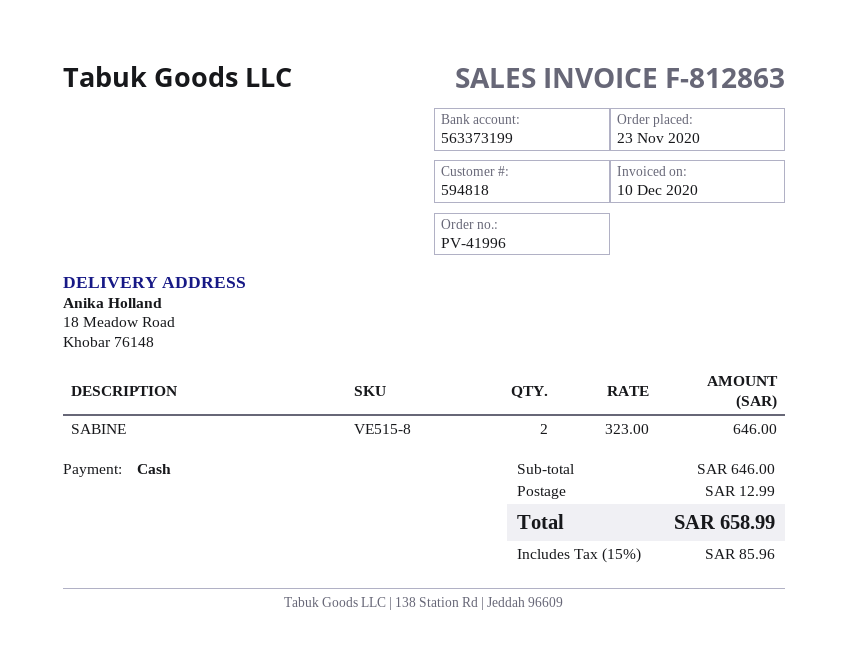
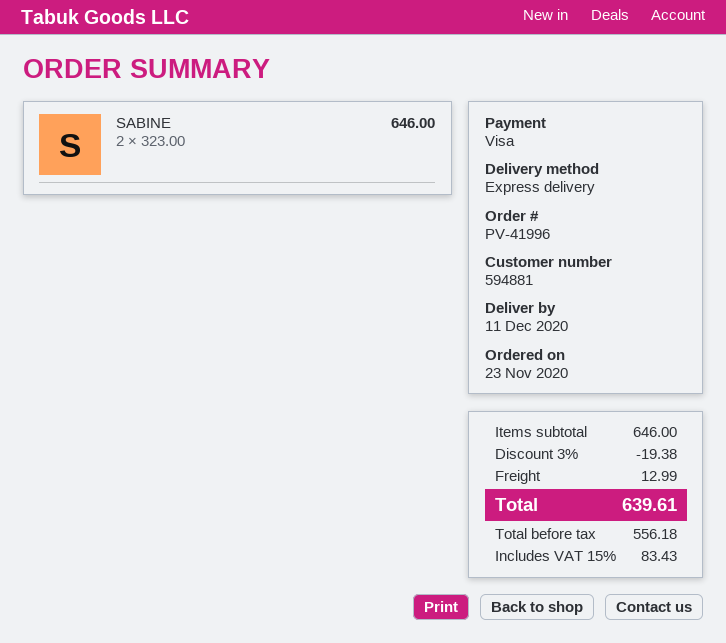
customer number: 594818 -> 594881
payment method: cash -> Visa
discount: none -> 3% = 19.38
tax: 15% = 85.96 -> 15% = 83.43
total: 658.99 -> 639.61

